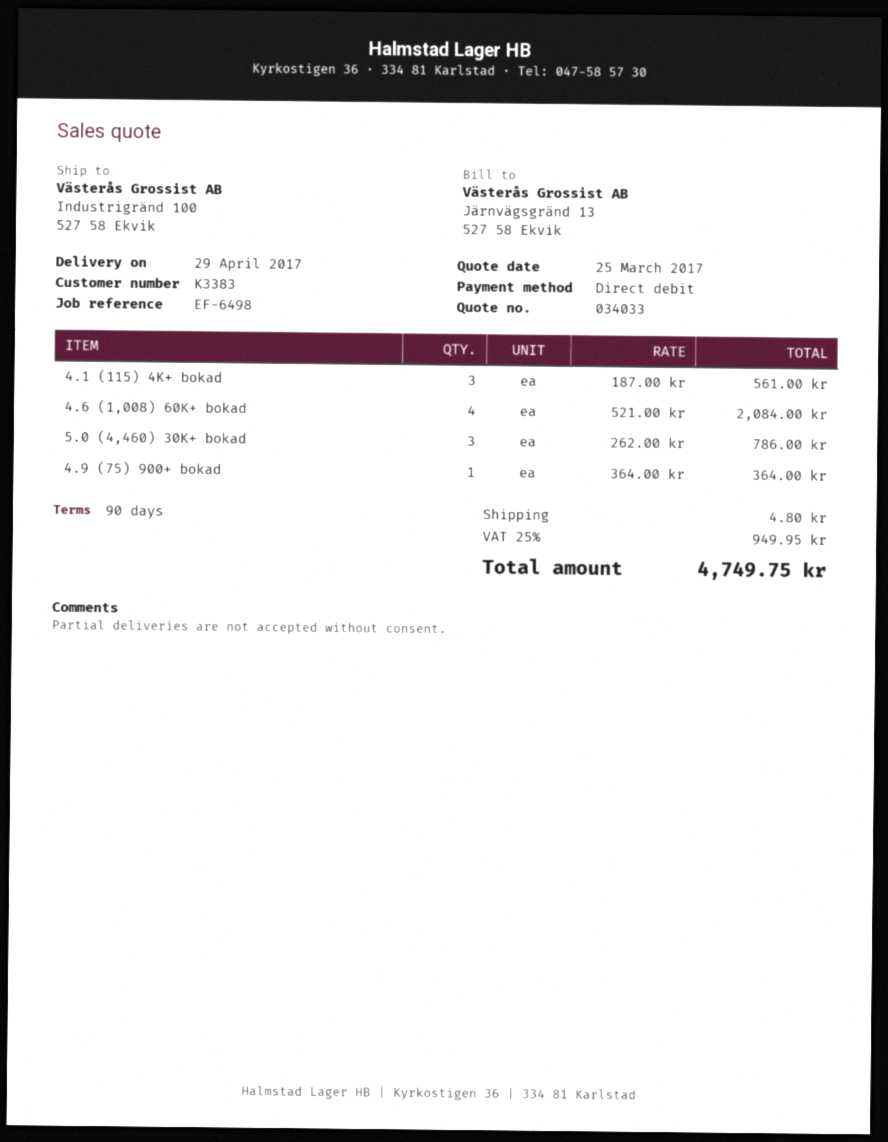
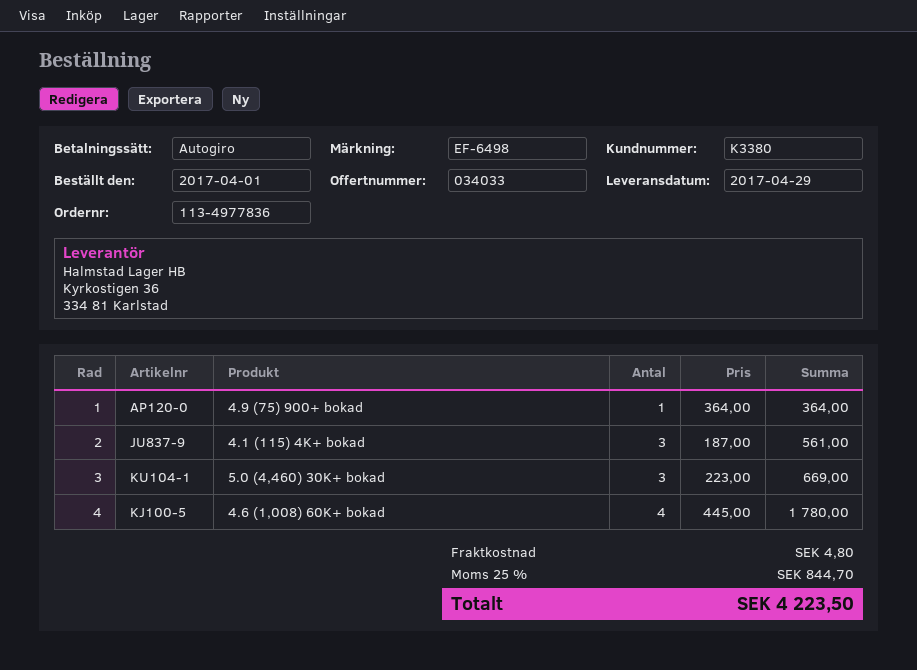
customer number: K3383 -> K3380
4.6 (1,008) 60K+ bokad: 4 x 521.00 = 2084.00 -> 4 x 445.00 = 1780.00
5.0 (4,460) 30K+ bokad: 3 x 262.00 = 786.00 -> 3 x 223.00 = 669.00
tax: 25% = 949.95 -> 25% = 844.70
total: 4749.75 -> 4223.50

